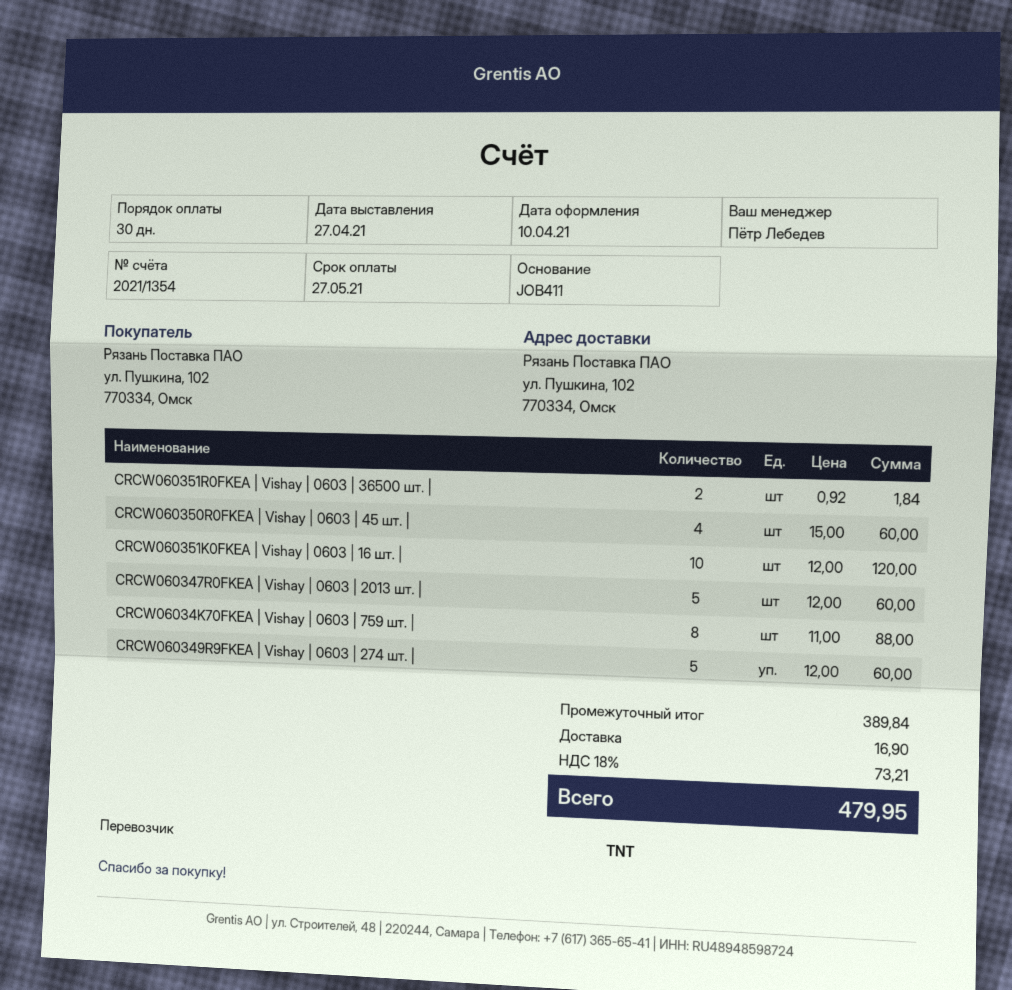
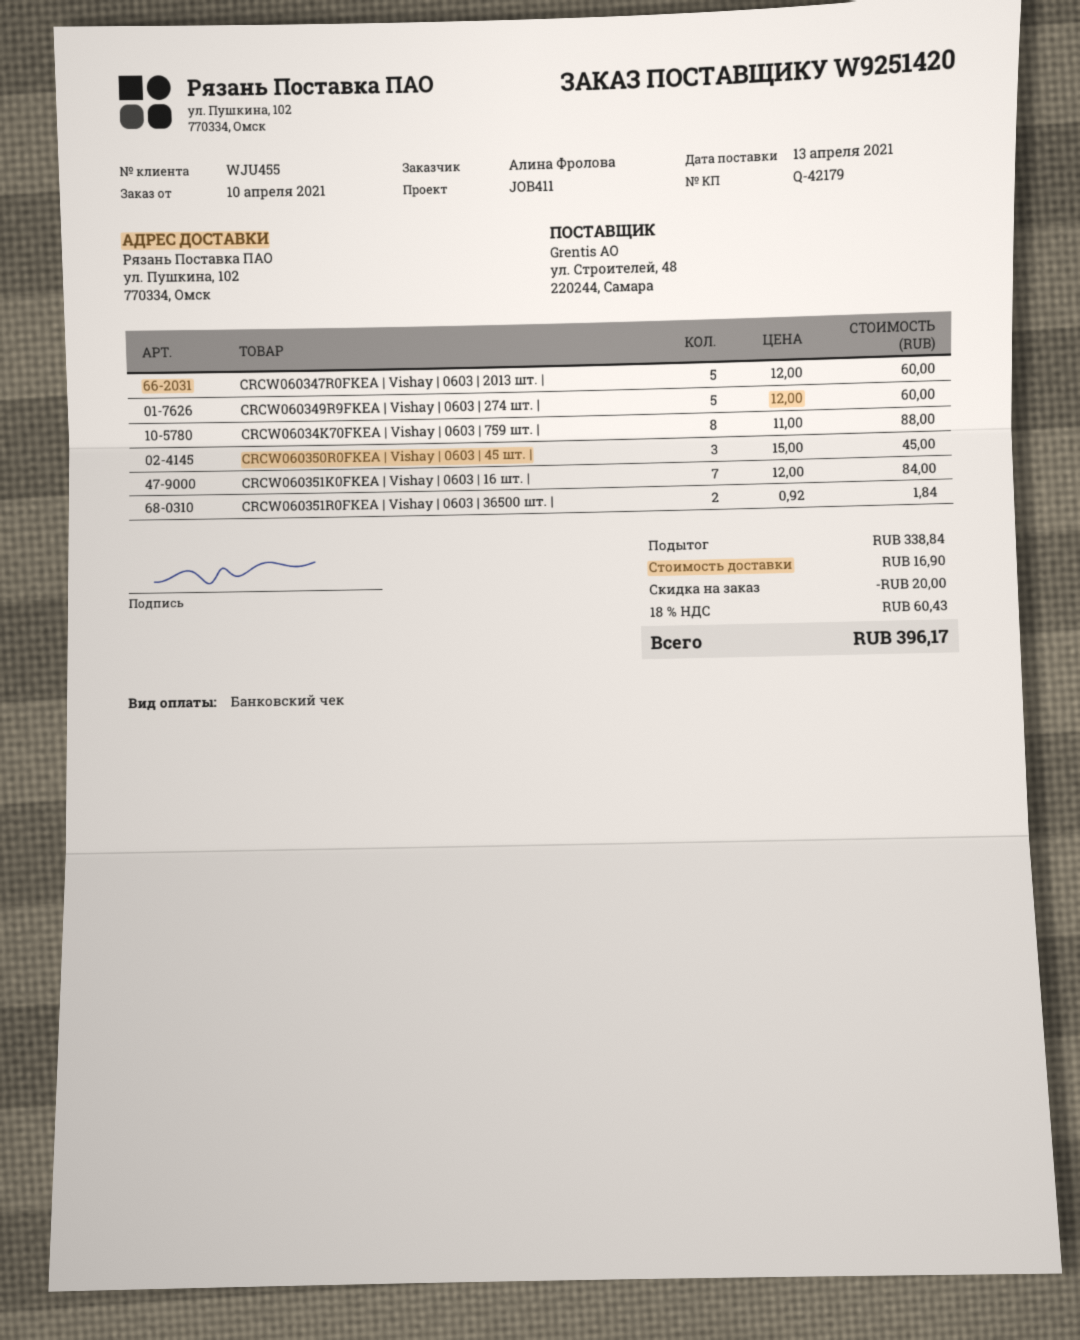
CRCW060350R0FKEA | Vishay | 0603 | 45 шт. |: 4 x 15.00 = 60.00 -> 3 x 15.00 = 45.00
CRCW060351K0FKEA | Vishay | 0603 | 16 шт. |: 10 x 12.00 = 120.00 -> 7 x 12.00 = 84.00
subtotal: 389.84 -> 338.84
discount: none -> 20.00
tax: 18% = 73.21 -> 18% = 60.43
total: 479.95 -> 396.17

